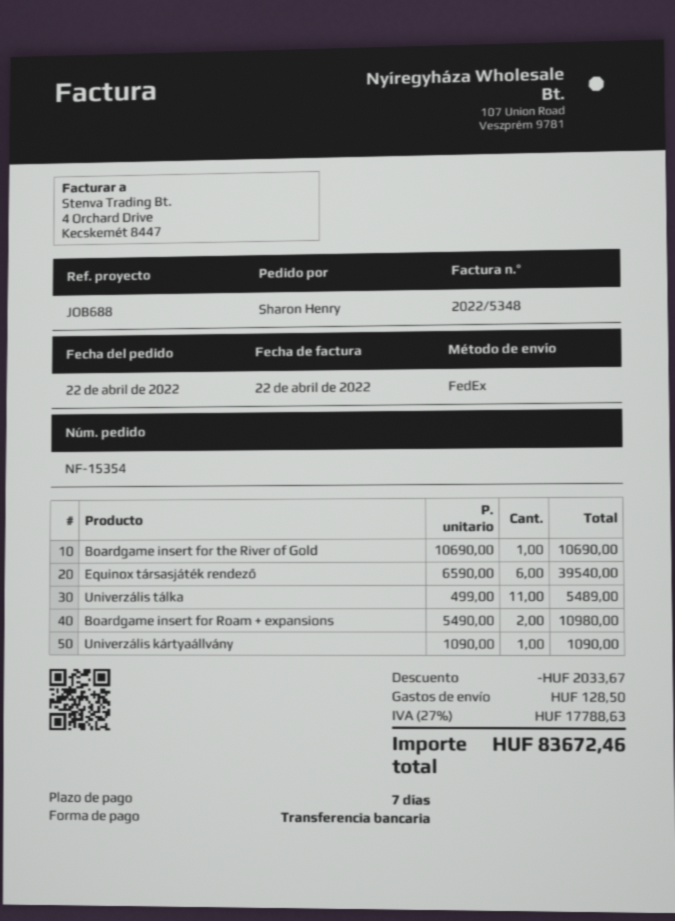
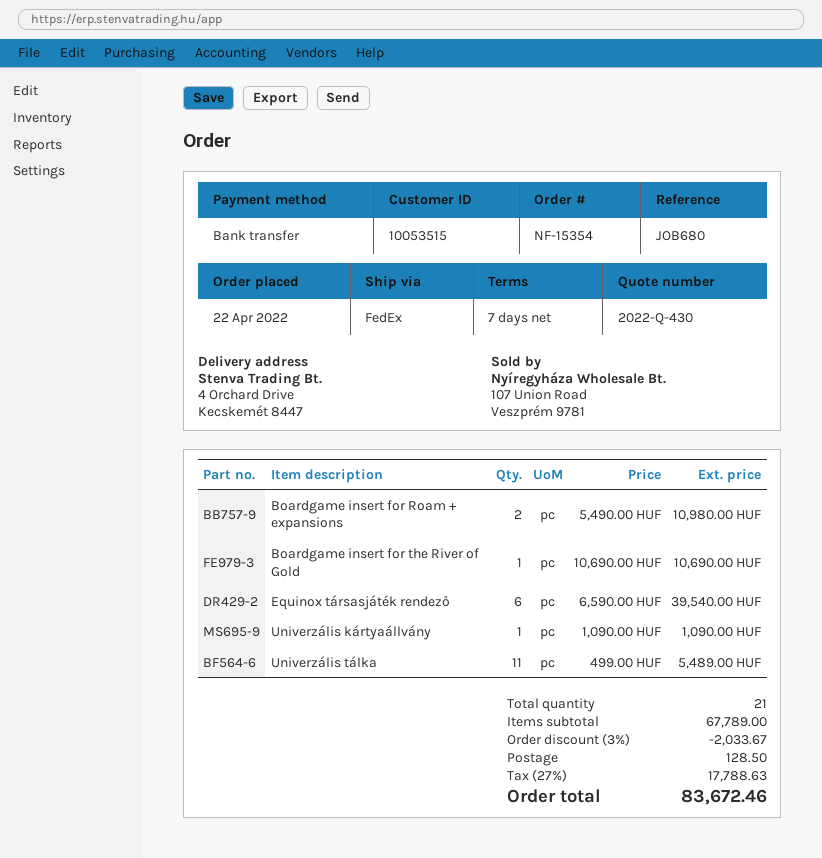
reference: JOB688 -> JOB680

